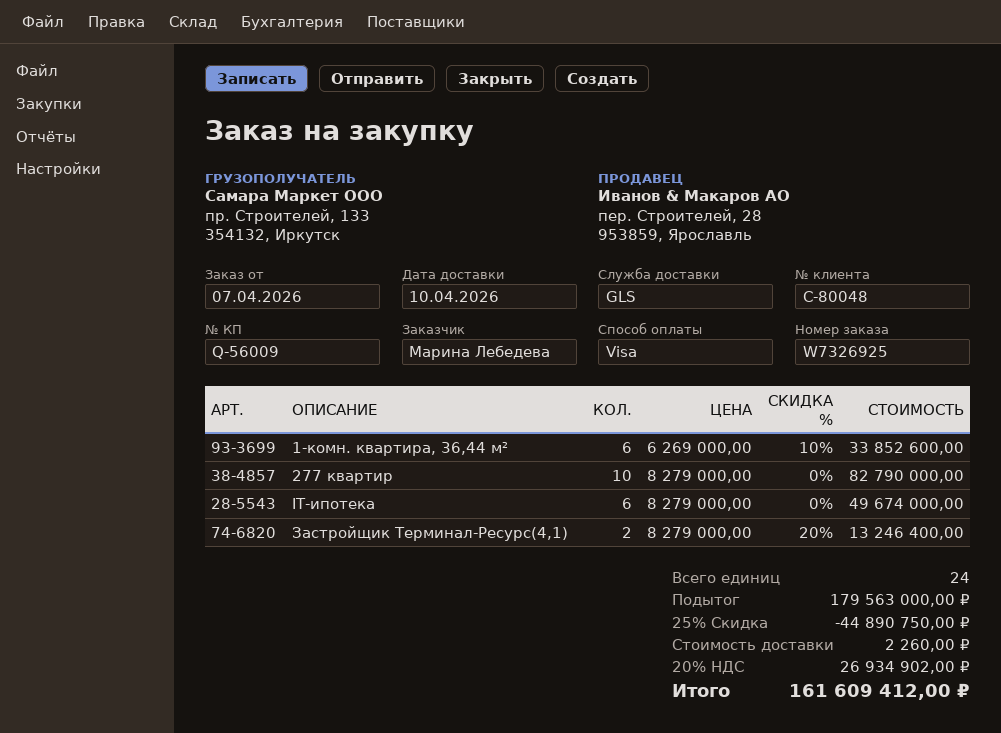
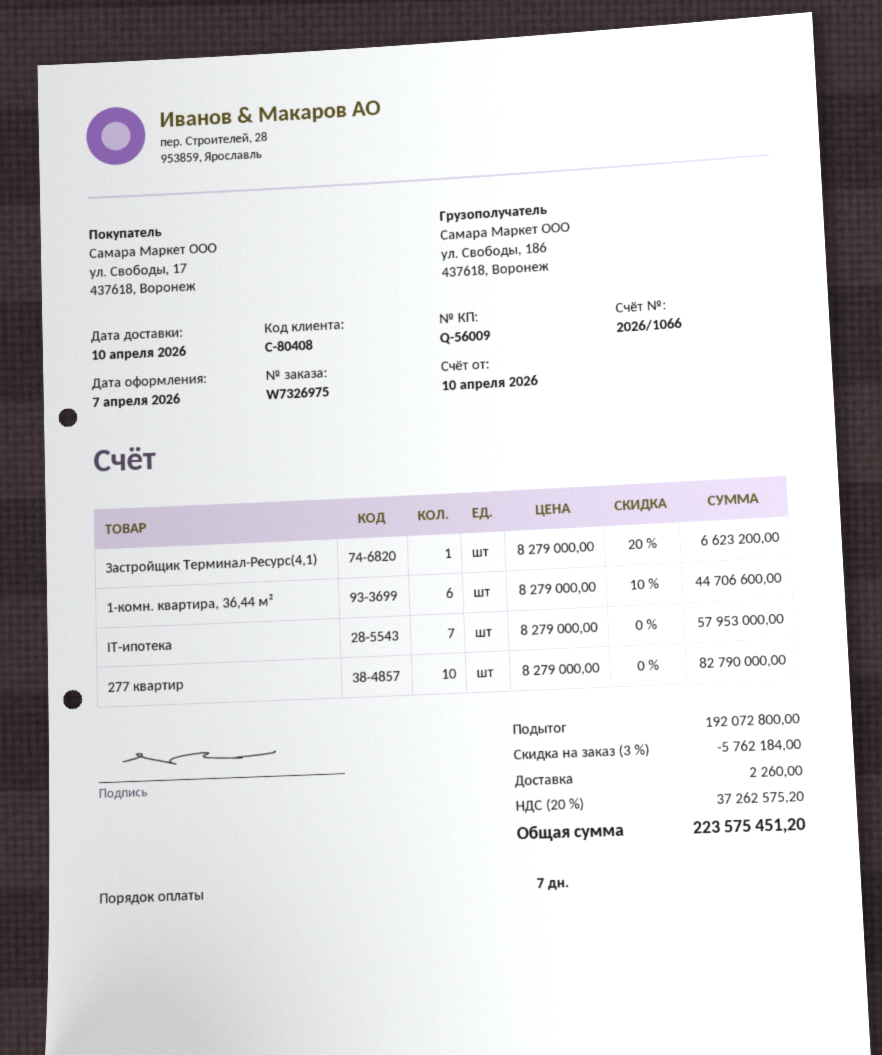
order number: W7326925 -> W7326975
customer number: C-80048 -> C-80408
ship to: пр. Строителей, 133, 354132, Иркутск -> ул. Свободы, 186, 437618, Воронеж
1-комн. квартира, 36,44 м²: 6 x 6269000.00 - 10% = 33852600.00 -> 6 x 8279000.00 - 10% = 44706600.00
IT-ипотека: 6 x 8279000.00 = 49674000.00 -> 7 x 8279000.00 = 57953000.00
Застройщик Терминал-Ресурс(4,1): 2 x 8279000.00 - 20% = 13246400.00 -> 1 x 8279000.00 - 20% = 6623200.00
subtotal: 179563000.00 -> 192072800.00
discount: 25% = 44890750.00 -> 3% = 5762184.00
tax: 20% = 26934902.00 -> 20% = 37262575.20
total: 161609412.00 -> 223575451.20

